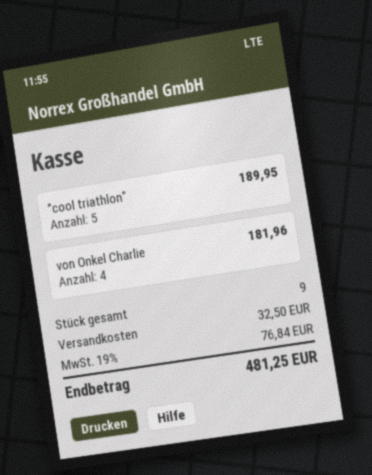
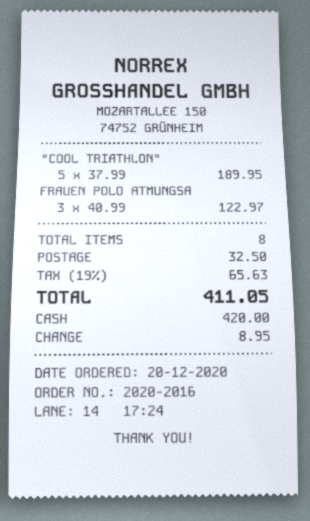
von Onkel Charlie: 4 for 181.96 -> none
FRAUEN POLO ATMUNGSA: none -> 3 for 122.97
total quantity: 9 -> 8
tax: 19% = 76.84 -> 19% = 65.63
total: 481.25 -> 411.05

